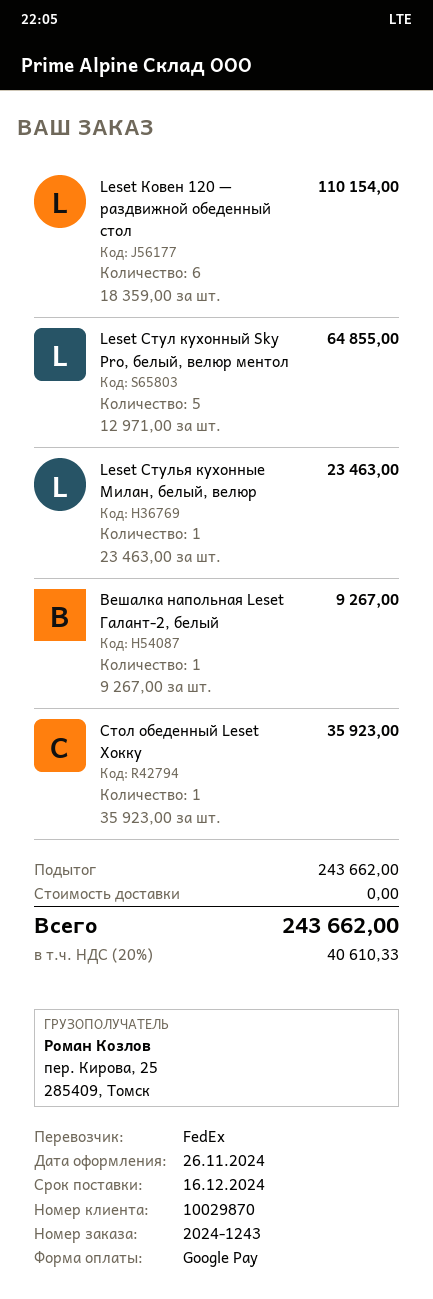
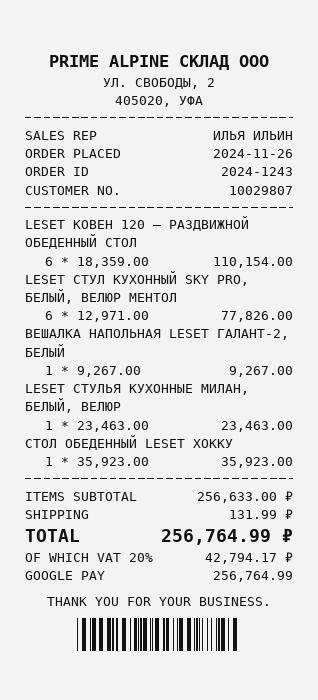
customer number: 10029870 -> 10029807
Leset Стул кухонный Sky Pro, белый, велюр ментол: 5 x 12971.00 = 64855.00 -> 6 x 12971.00 = 77826.00
subtotal: 243662.00 -> 256633.00
shipping: 0.00 -> 131.99
tax: 20% = 40610.33 -> 20% = 42794.17
total: 243662.00 -> 256764.99

